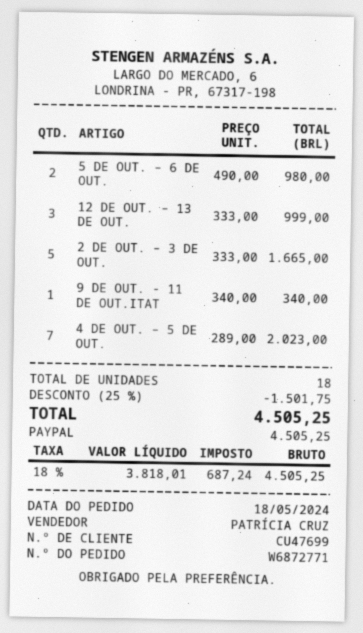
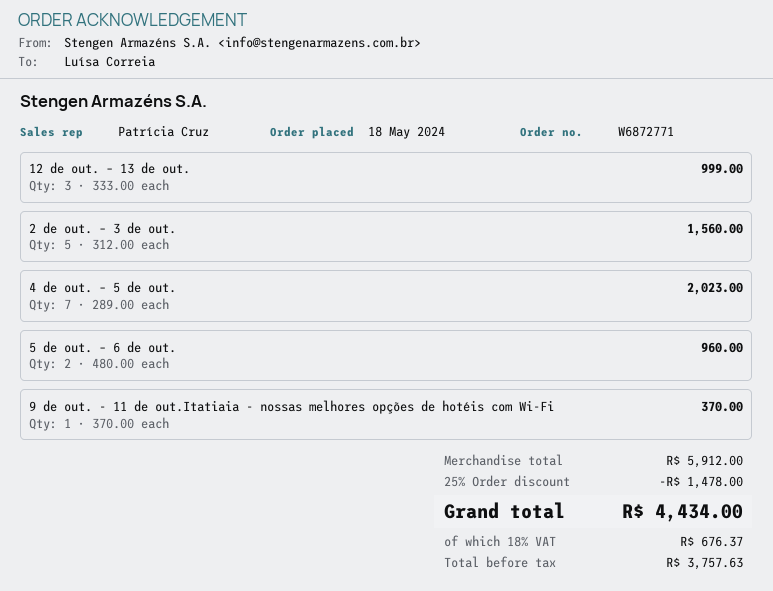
5 DE OUT. – 6 DE OUT.: 2 x 490.00 = 980.00 -> 2 x 480.00 = 960.00
2 DE OUT. – 3 DE OUT.: 5 x 333.00 = 1665.00 -> 5 x 312.00 = 1560.00
9 DE OUT. - 11 DE OUT.ITAT: 1 x 340.00 = 340.00 -> 1 x 370.00 = 370.00
discount: 25% = 1501.75 -> 25% = 1478.00
net: 3818.01 -> 3757.63
tax: 18% = 687.24 -> 18% = 676.37
total: 4505.25 -> 4434.00

